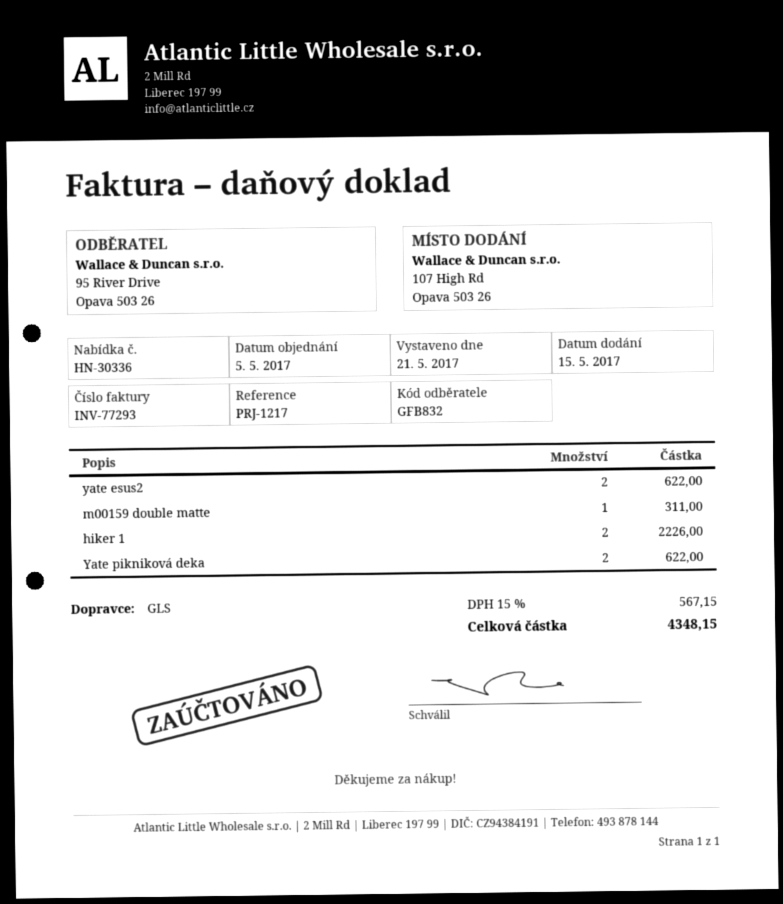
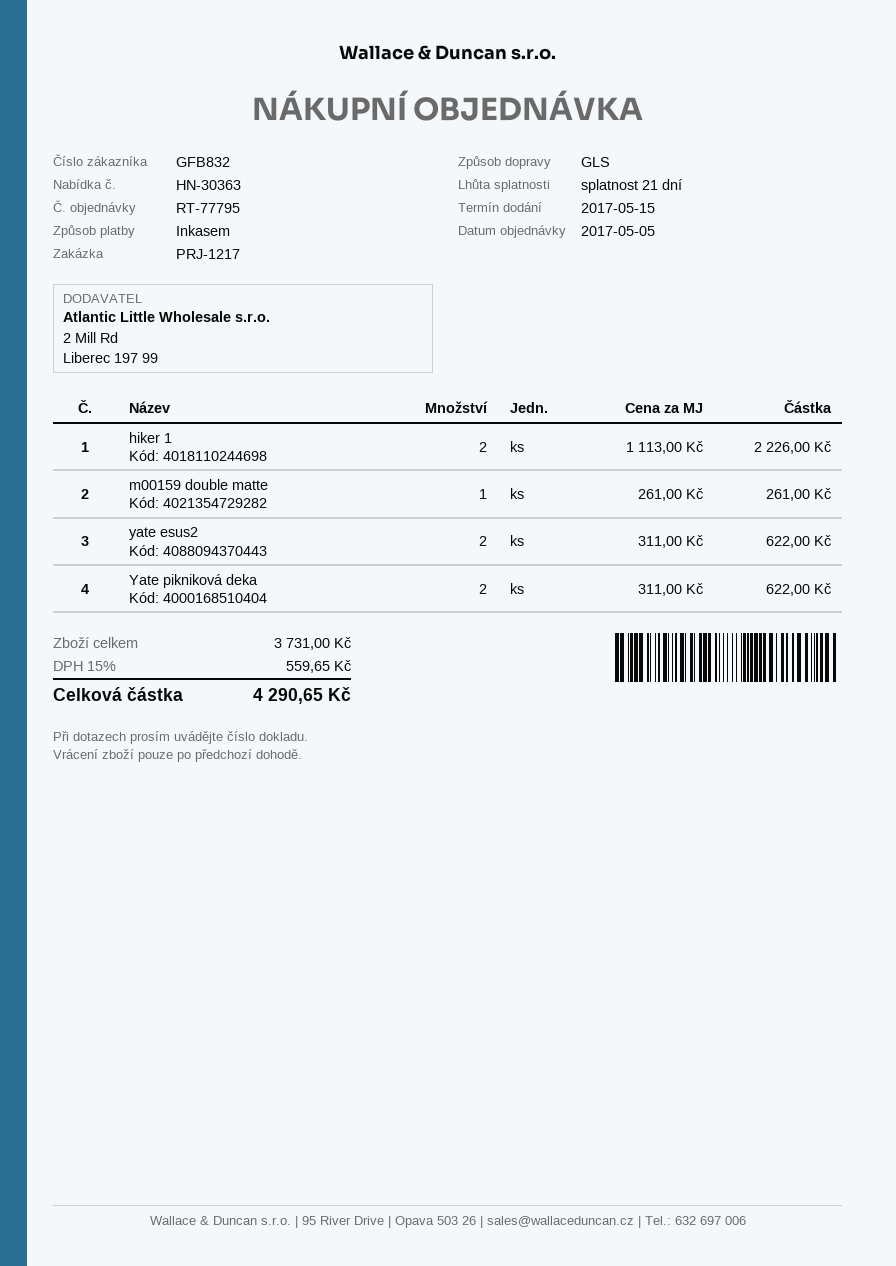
quote number: HN-30336 -> HN-30363
m00159 double matte: 1 for 311.00 -> 1 for 261.00
tax: 15% = 567.15 -> 15% = 559.65
total: 4348.15 -> 4290.65

